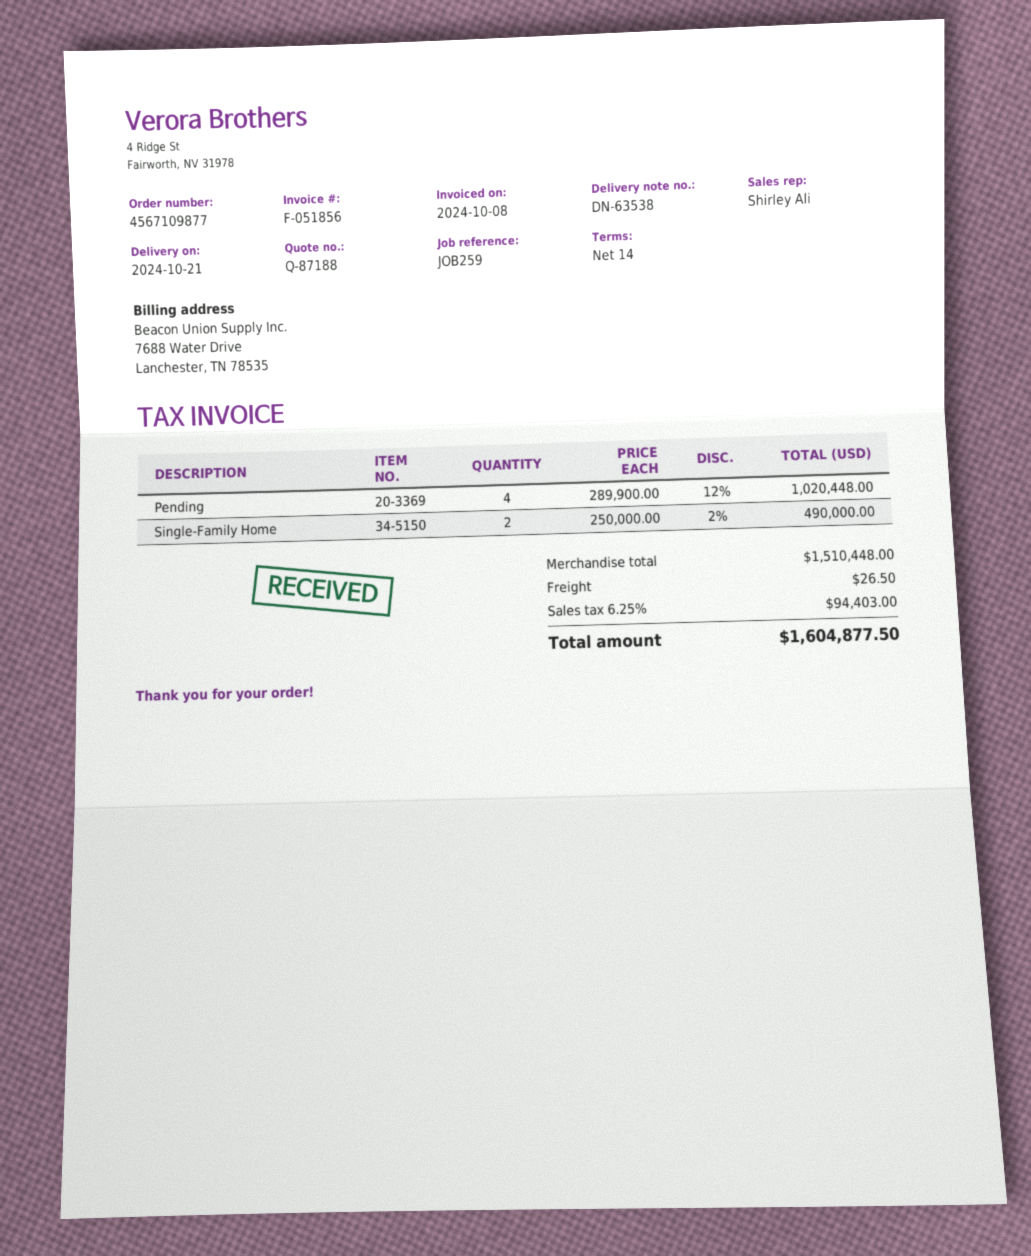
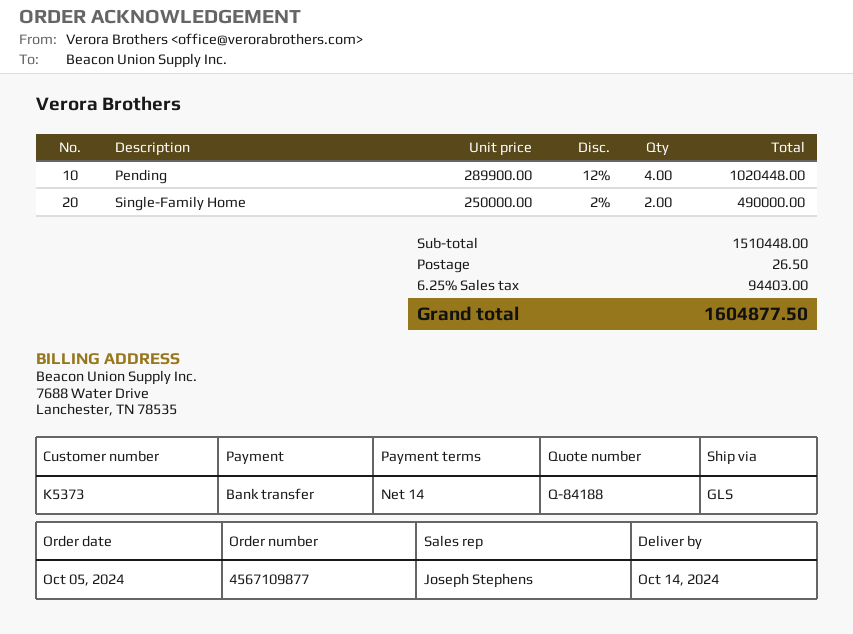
quote number: Q-87188 -> Q-84188
delivery date: 2024-10-21 -> 2024-10-14
sales rep: Shirley Ali -> Joseph Stephens

